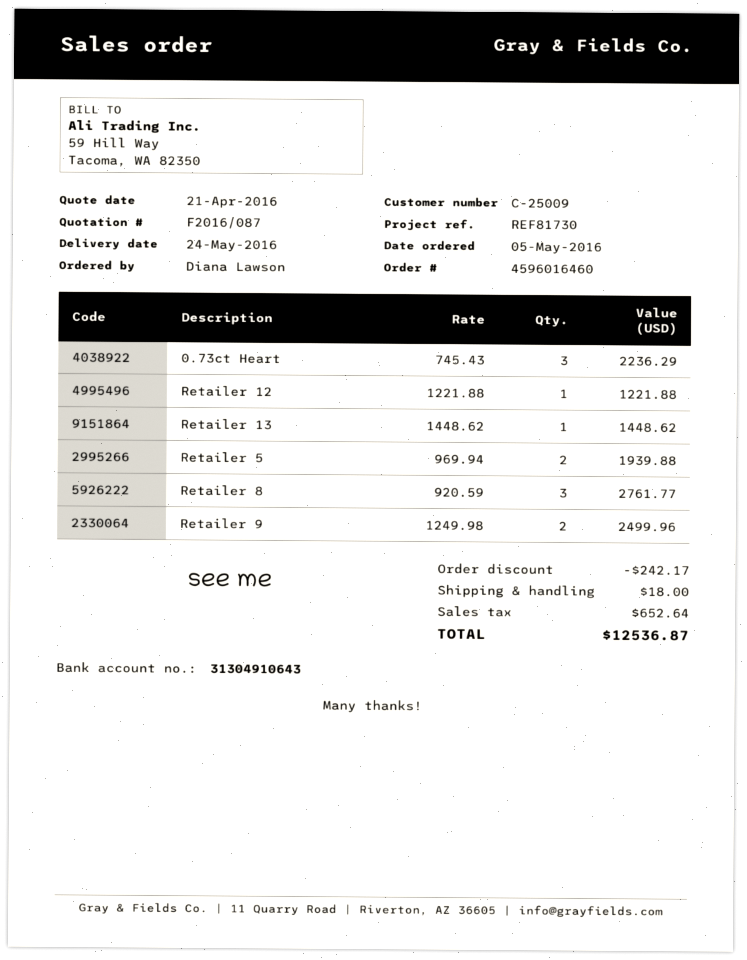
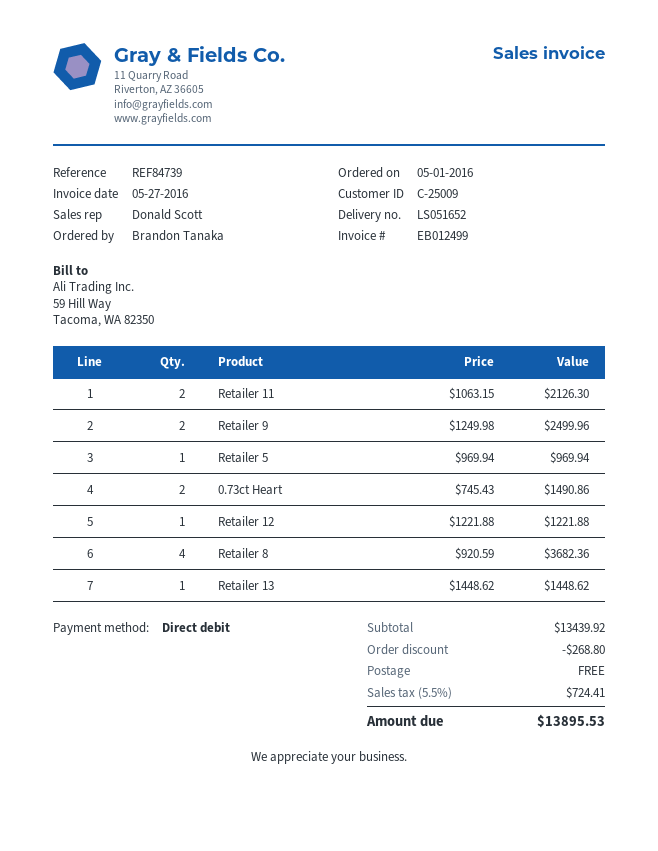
order date: 2016-05-05 -> 2016-05-01
reference: REF81730 -> REF84739
ordered by: Diana Lawson -> Brandon Tanaka
0.73ct Heart: 3 x 745.43 = 2236.29 -> 2 x 745.43 = 1490.86
Retailer 5: 2 x 969.94 = 1939.88 -> 1 x 969.94 = 969.94
Retailer 8: 3 x 920.59 = 2761.77 -> 4 x 920.59 = 3682.36
Retailer 11: none -> 2 x 1063.15 = 2126.30
discount: 242.17 -> 268.80
shipping: 18.00 -> 0.00
tax: 652.64 -> 724.41
total: 12536.87 -> 13895.53

